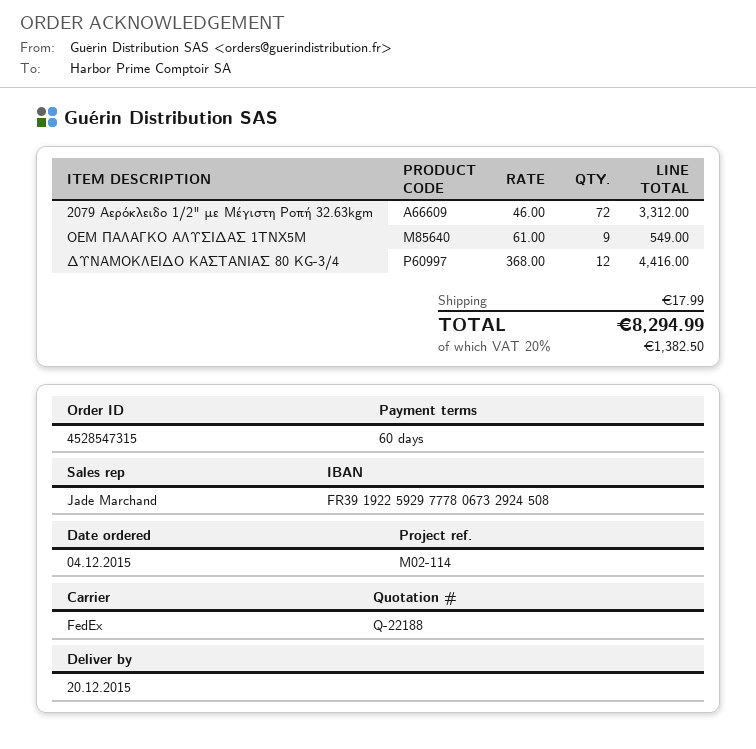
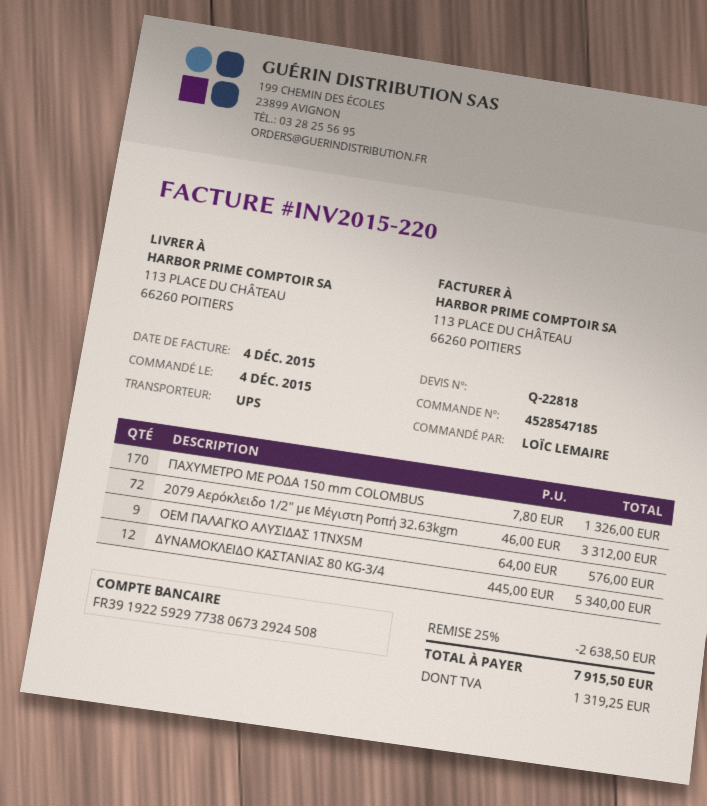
quote number: Q-22188 -> Q-22818
order number: 4528547315 -> 4528547185
bank account: FR3919225929777806732924508 -> FR3919225929773806732924508
shipping method: FedEx -> UPS
OEM ΠΑΛΑΓΚΟ ΑΛΥΣΙΔΑΣ 1TNX5M: 9 x 61.00 = 549.00 -> 9 x 64.00 = 576.00
ΔΥΝΑΜΟΚΛΕΙΔΟ ΚΑΣΤΑΝΙΑΣ 80 KG-3/4: 12 x 368.00 = 4416.00 -> 12 x 445.00 = 5340.00
ΠΑΧΥΜΕΤΡΟ ME ΡΟΔΑ 150 mm COLOMBUS: none -> 170 x 7.80 = 1326.00
discount: none -> 25% = 2638.50
shipping: 17.99 -> none
tax: 1382.50 -> 1319.25
total: 8294.99 -> 7915.50

